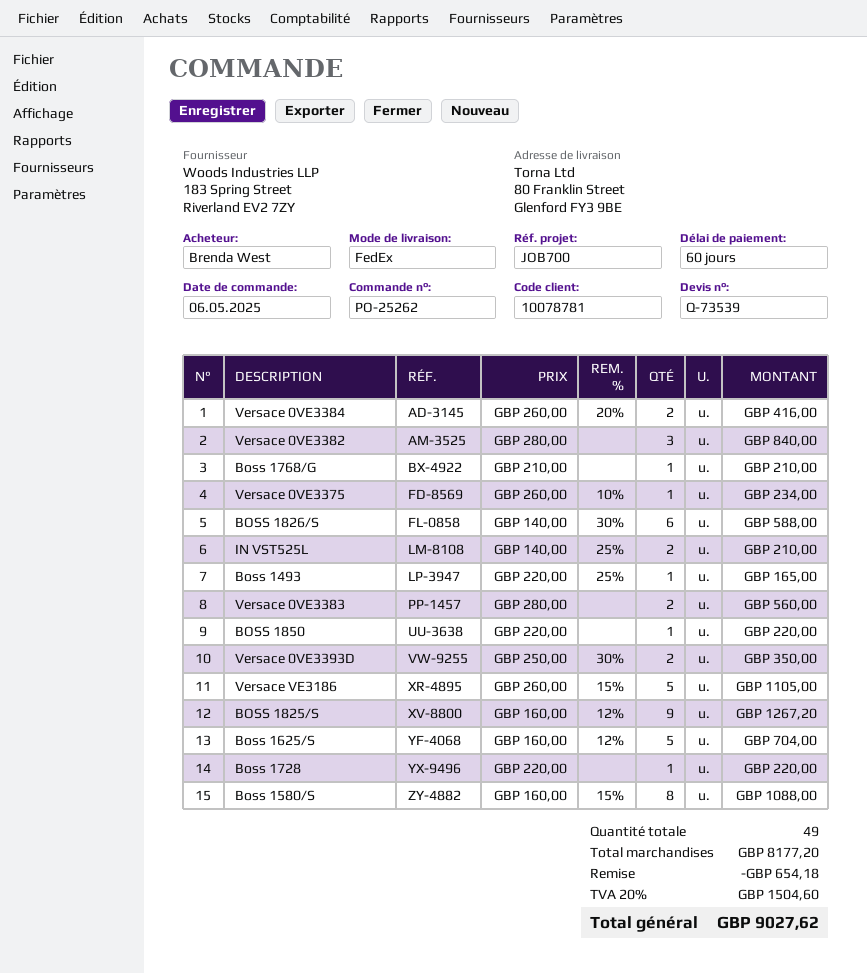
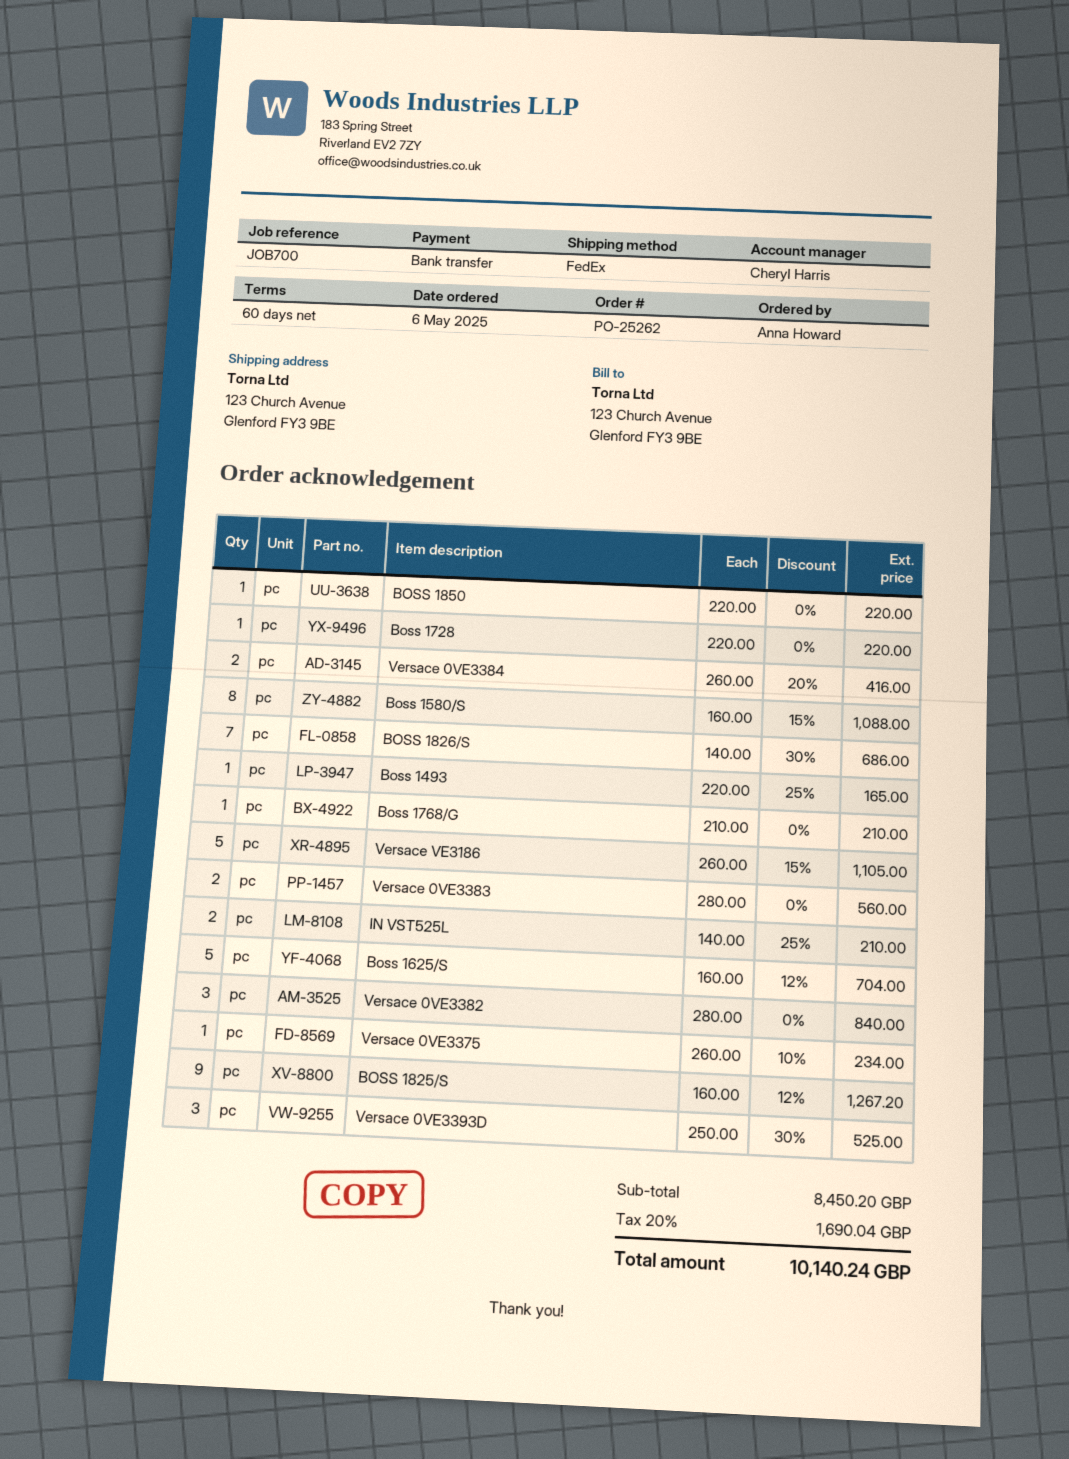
ordered by: Brenda West -> Anna Howard
ship to: 80 Franklin Street, Glenford FY3 9BE -> 123 Church Avenue, Glenford FY3 9BE
BOSS 1826/S: 6 x 140.00 - 30% = 588.00 -> 7 x 140.00 - 30% = 686.00
Versace 0VE3393D: 2 x 250.00 - 30% = 350.00 -> 3 x 250.00 - 30% = 525.00
subtotal: 8177.20 -> 8450.20
discount: 654.18 -> none
tax: 20% = 1504.60 -> 20% = 1690.04
total: 9027.62 -> 10140.24

